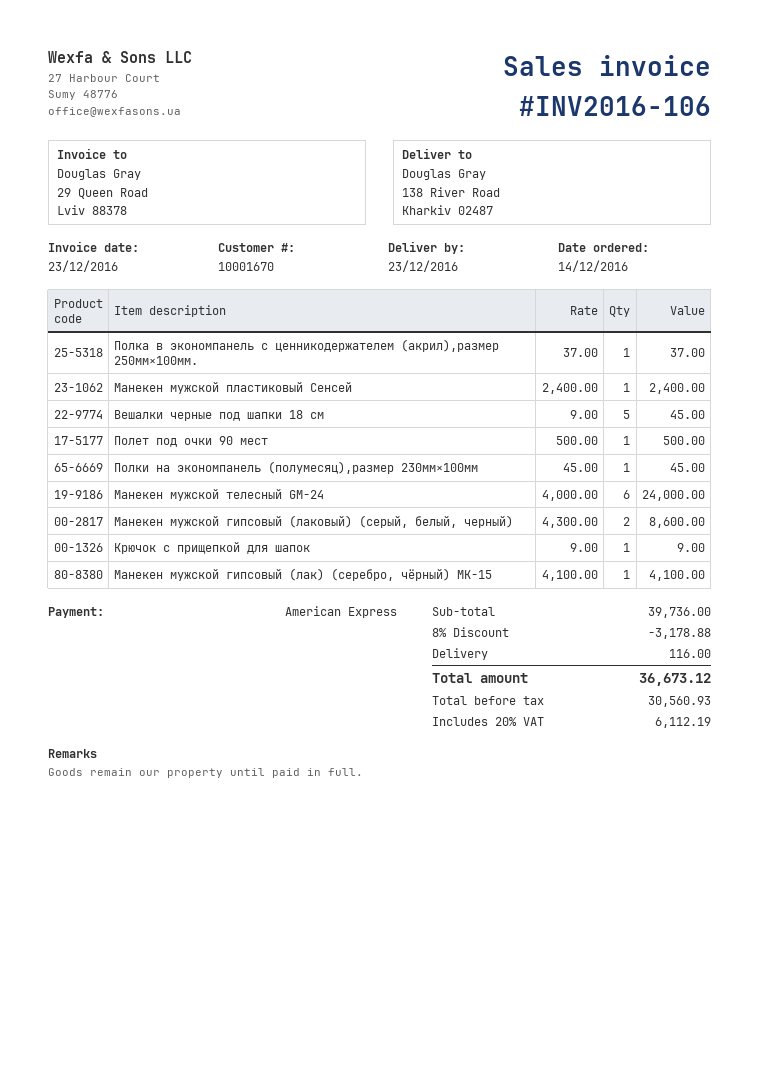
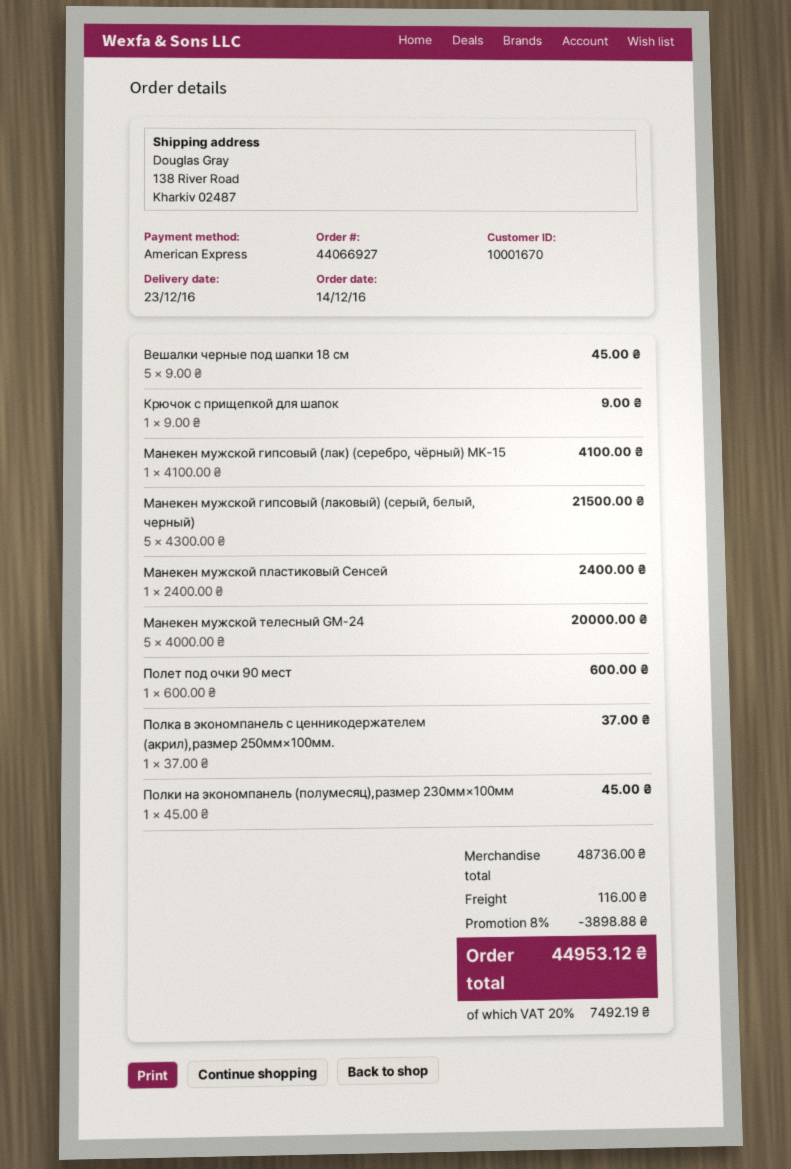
Полет под очки 90 мест: 1 x 500.00 = 500.00 -> 1 x 600.00 = 600.00
Манекен мужской телесный GM-24: 6 x 4000.00 = 24000.00 -> 5 x 4000.00 = 20000.00
Манекен мужской гипсовый (лаковый) (серый, белый, черный): 2 x 4300.00 = 8600.00 -> 5 x 4300.00 = 21500.00
subtotal: 39736.00 -> 48736.00
discount: 8% = 3178.88 -> 8% = 3898.88
tax: 20% = 6112.19 -> 20% = 7492.19
total: 36673.12 -> 44953.12

